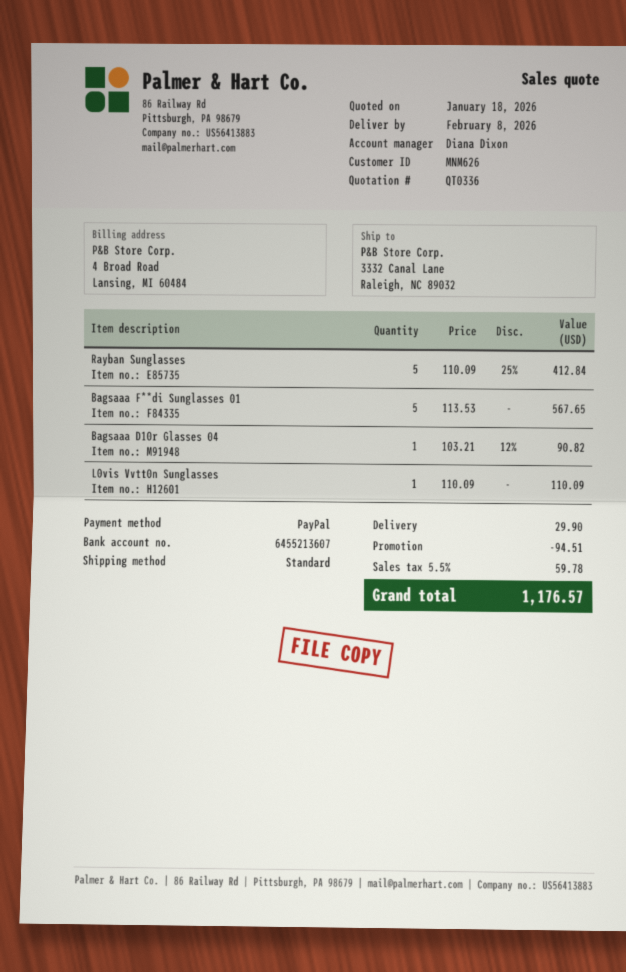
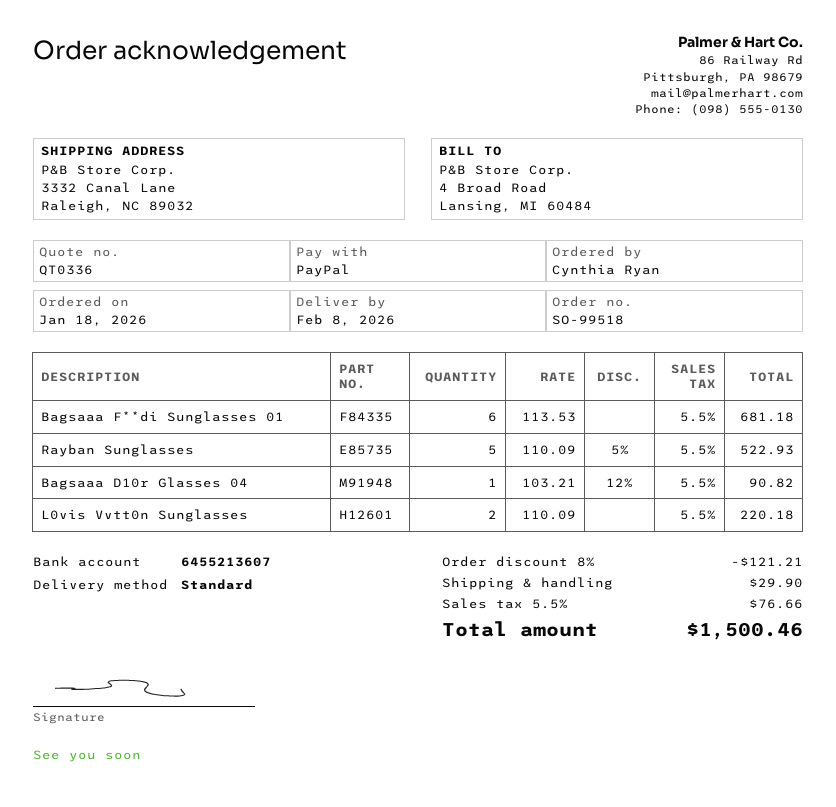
Rayban Sunglasses: 5 x 110.09 - 25% = 412.84 -> 5 x 110.09 - 5% = 522.93
Bagsaaa F**di Sunglasses 01: 5 x 113.53 = 567.65 -> 6 x 113.53 = 681.18
L0vis Vvtt0n Sunglasses: 1 x 110.09 = 110.09 -> 2 x 110.09 = 220.18
discount: 94.51 -> 121.21
tax: 5.5% = 59.78 -> 5.5% = 76.66
total: 1176.57 -> 1500.46

